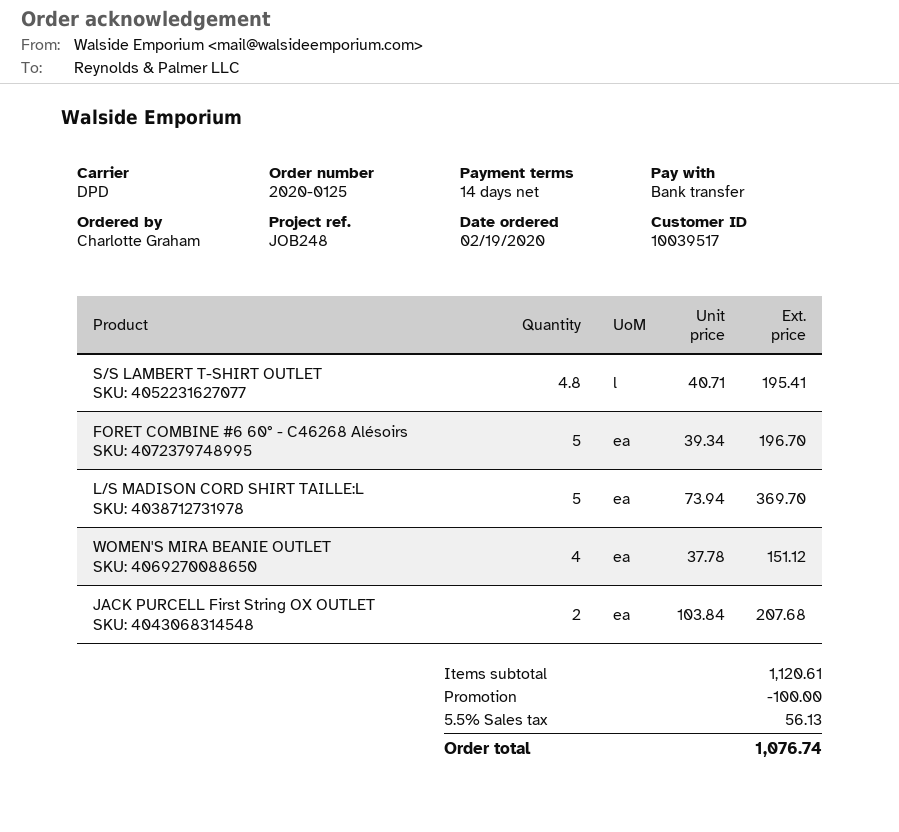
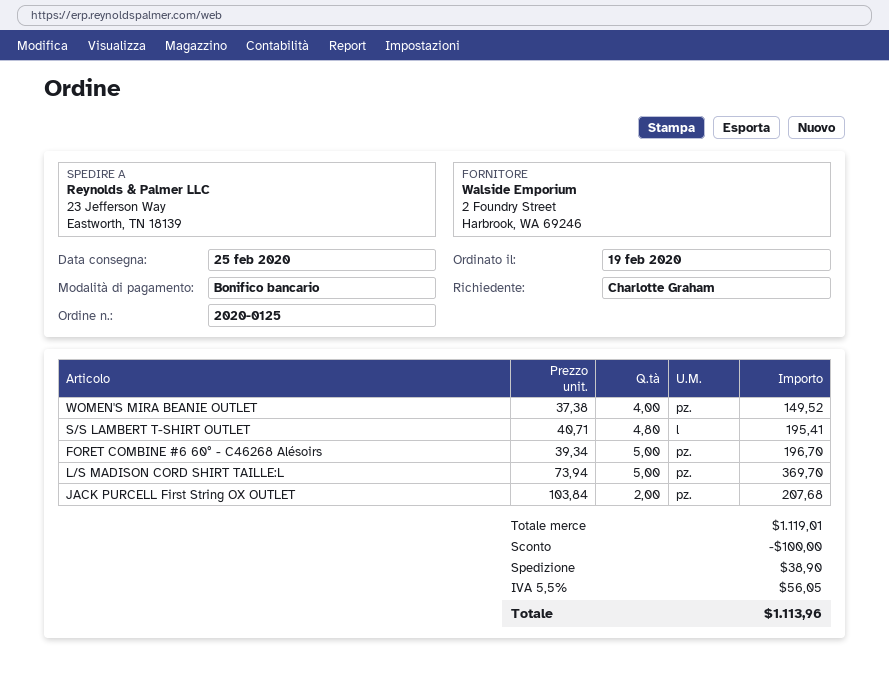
WOMEN'S MIRA BEANIE OUTLET: 4 x 37.78 = 151.12 -> 4 x 37.38 = 149.52
subtotal: 1120.61 -> 1119.01
shipping: none -> 38.90
tax: 5.5% = 56.13 -> 5.5% = 56.05
total: 1076.74 -> 1113.96

